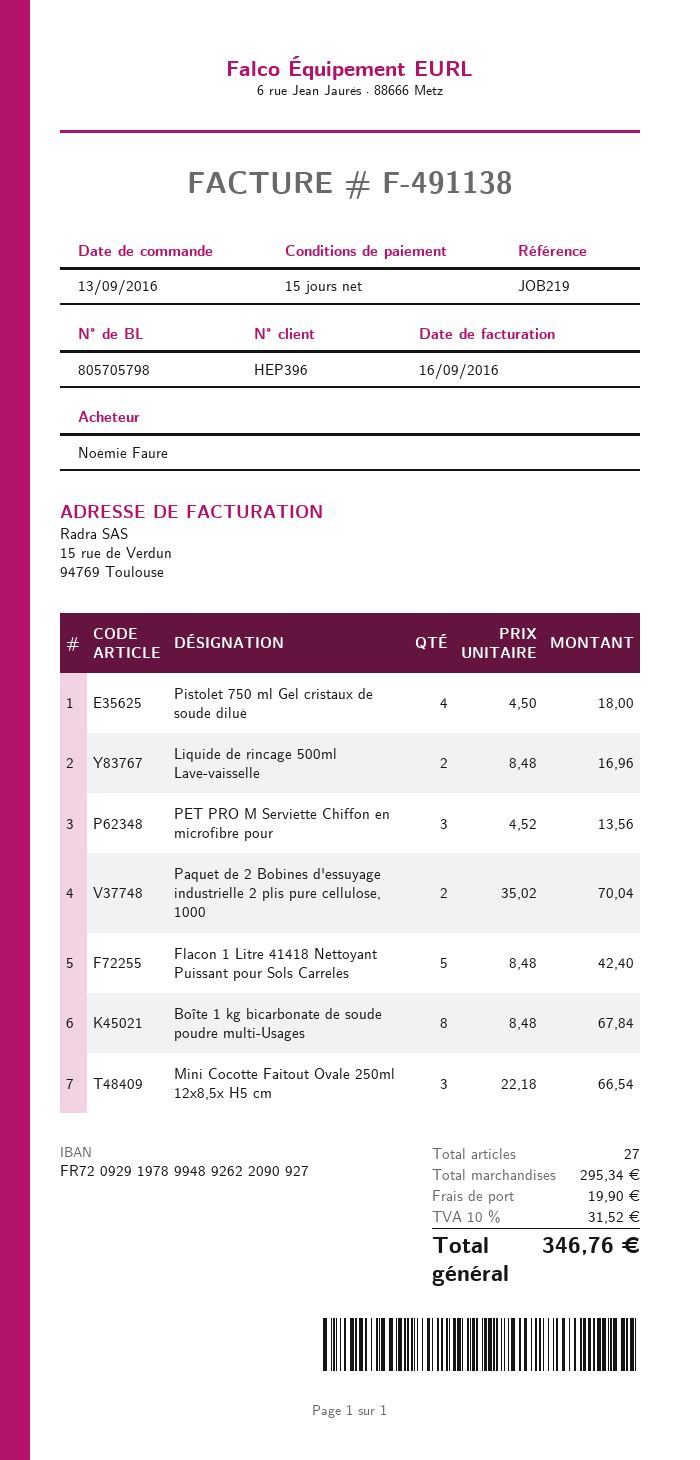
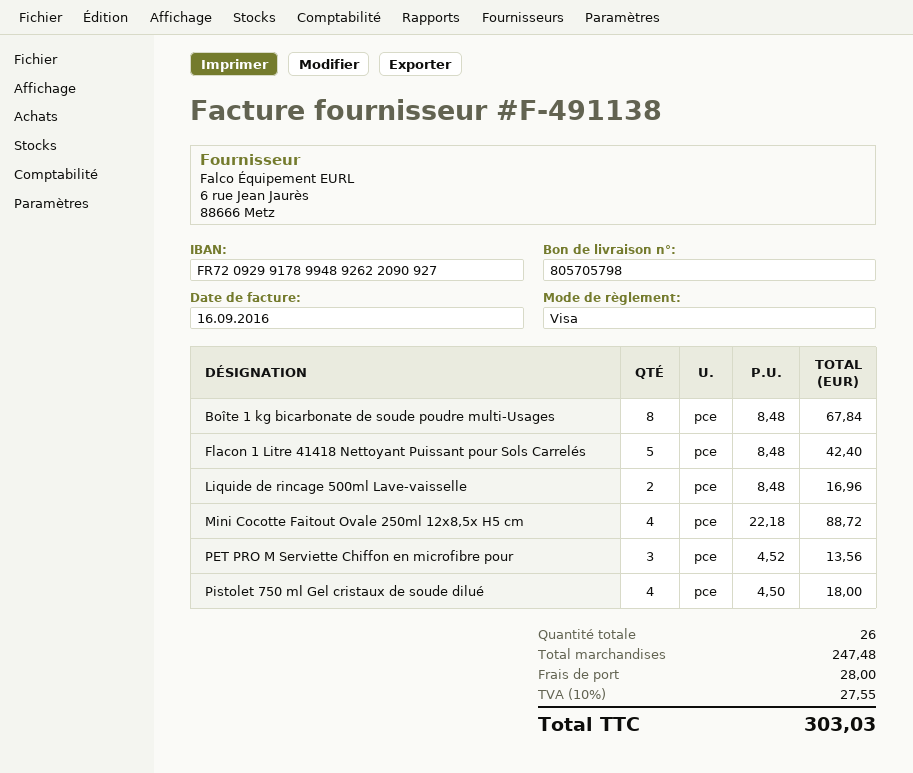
bank account: FR7209291978994892622090927 -> FR7209299178994892622090927
Paquet de 2 Bobines d'essuyage industrielle 2 plis pure cellulose, 1000: 2 x 35.02 = 70.04 -> none
Mini Cocotte Faitout Ovale 250ml 12x8,5x H5 cm: 3 x 22.18 = 66.54 -> 4 x 22.18 = 88.72
total quantity: 27 -> 26
subtotal: 295.34 -> 247.48
shipping: 19.90 -> 28.00
tax: 10% = 31.52 -> 10% = 27.55
total: 346.76 -> 303.03

